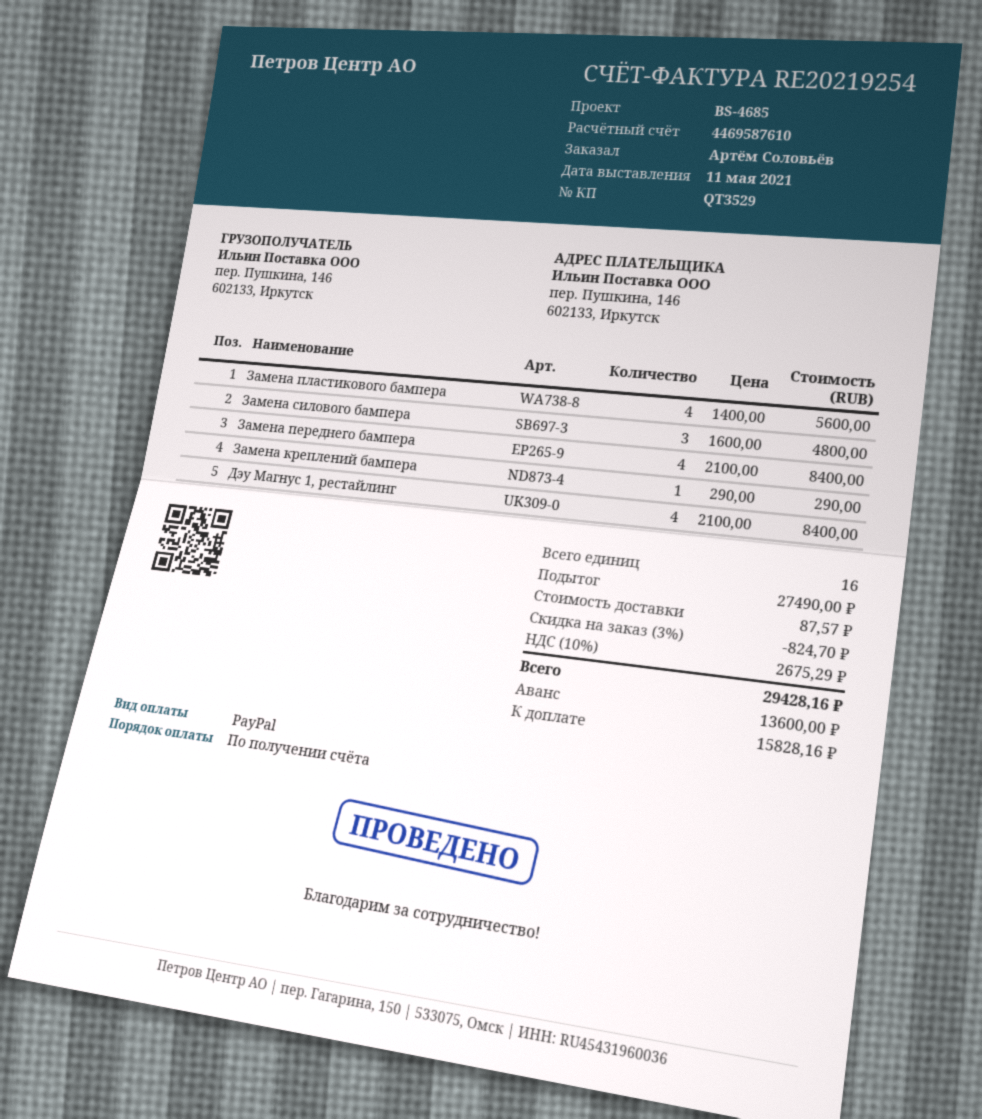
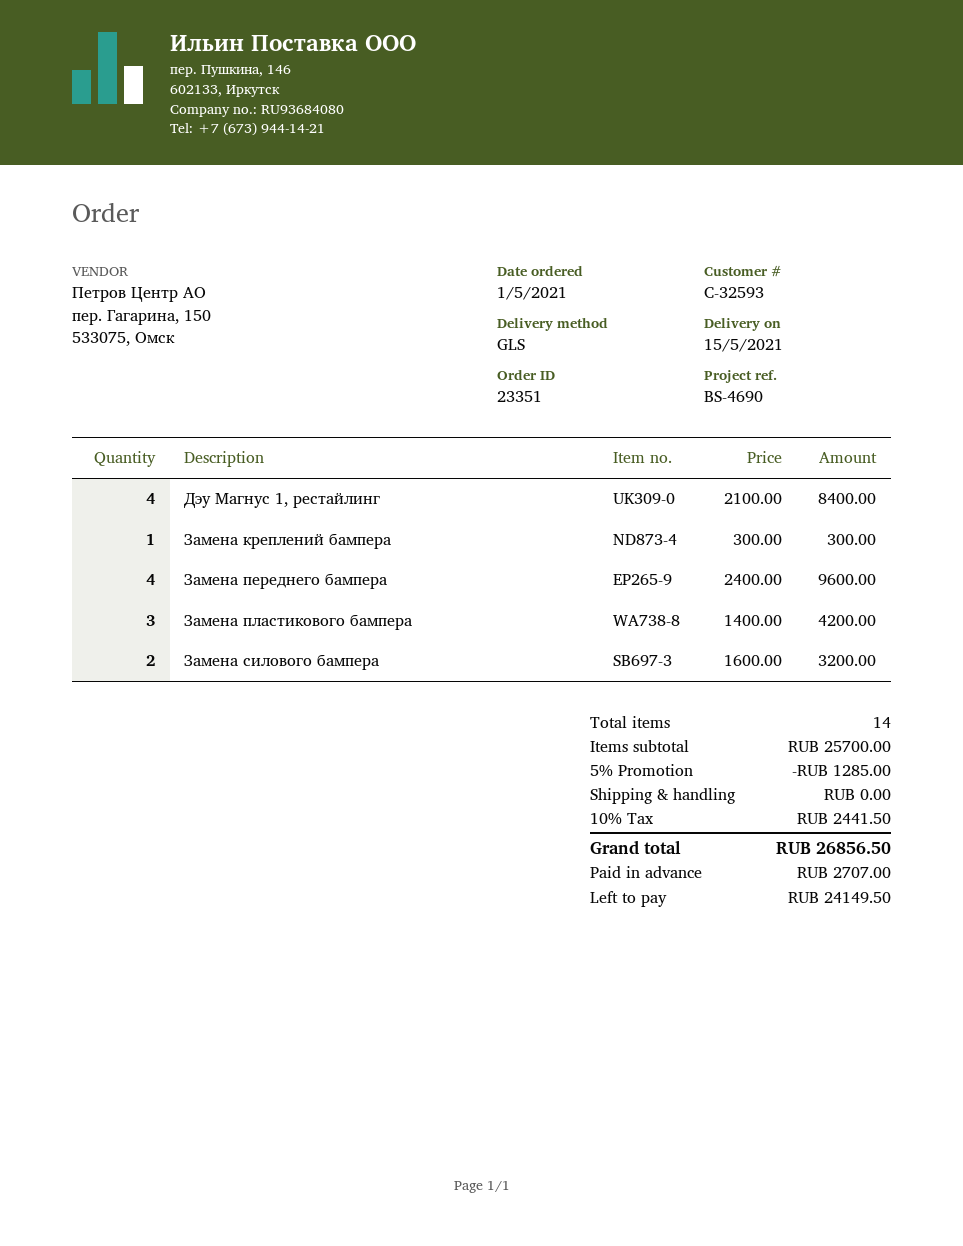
reference: BS-4685 -> BS-4690
Замена пластикового бампера: 4 x 1400.00 = 5600.00 -> 3 x 1400.00 = 4200.00
Замена силового бампера: 3 x 1600.00 = 4800.00 -> 2 x 1600.00 = 3200.00
Замена переднего бампера: 4 x 2100.00 = 8400.00 -> 4 x 2400.00 = 9600.00
Замена креплений бампера: 1 x 290.00 = 290.00 -> 1 x 300.00 = 300.00
total quantity: 16 -> 14
subtotal: 27490.00 -> 25700.00
discount: 3% = 824.70 -> 5% = 1285.00
shipping: 87.57 -> 0.00
tax: 10% = 2675.29 -> 10% = 2441.50
total: 29428.16 -> 26856.50
deposit: 13600.00 -> 2707.00
balance: 15828.16 -> 24149.50

